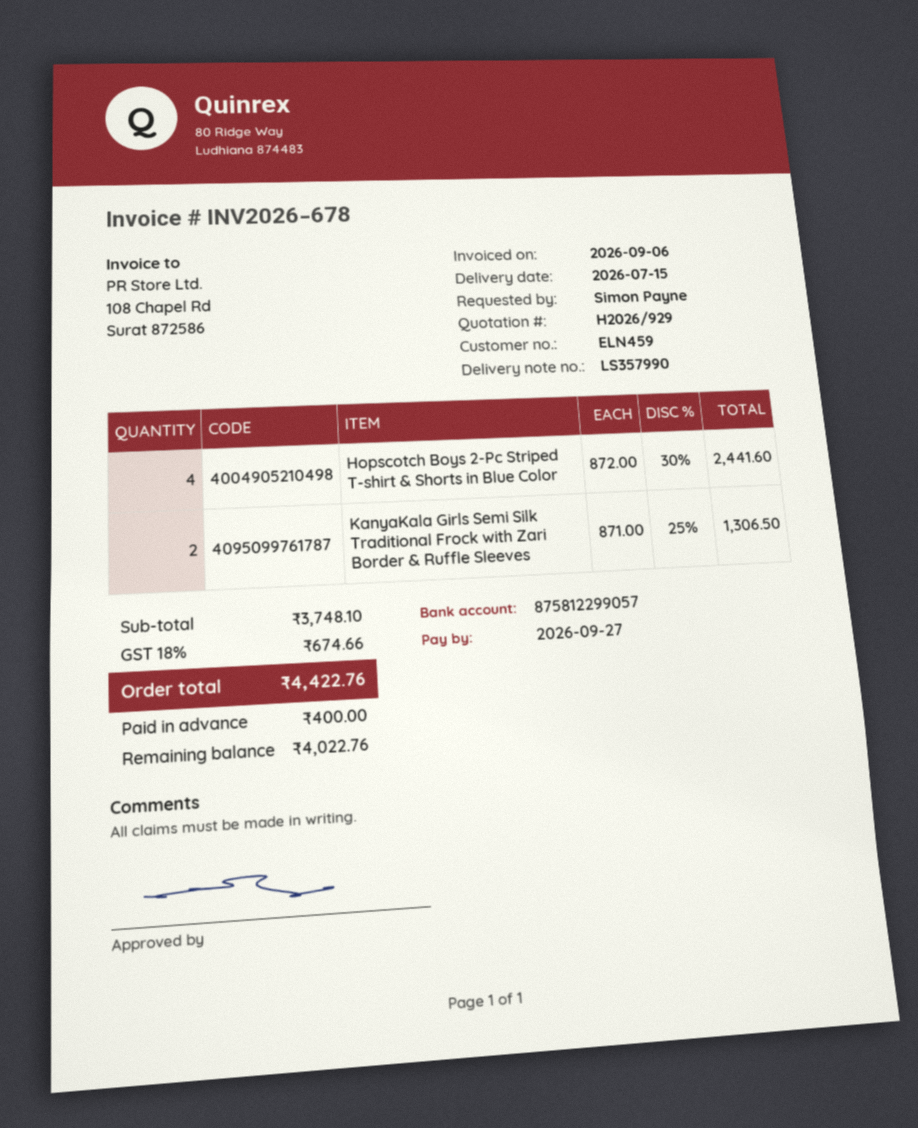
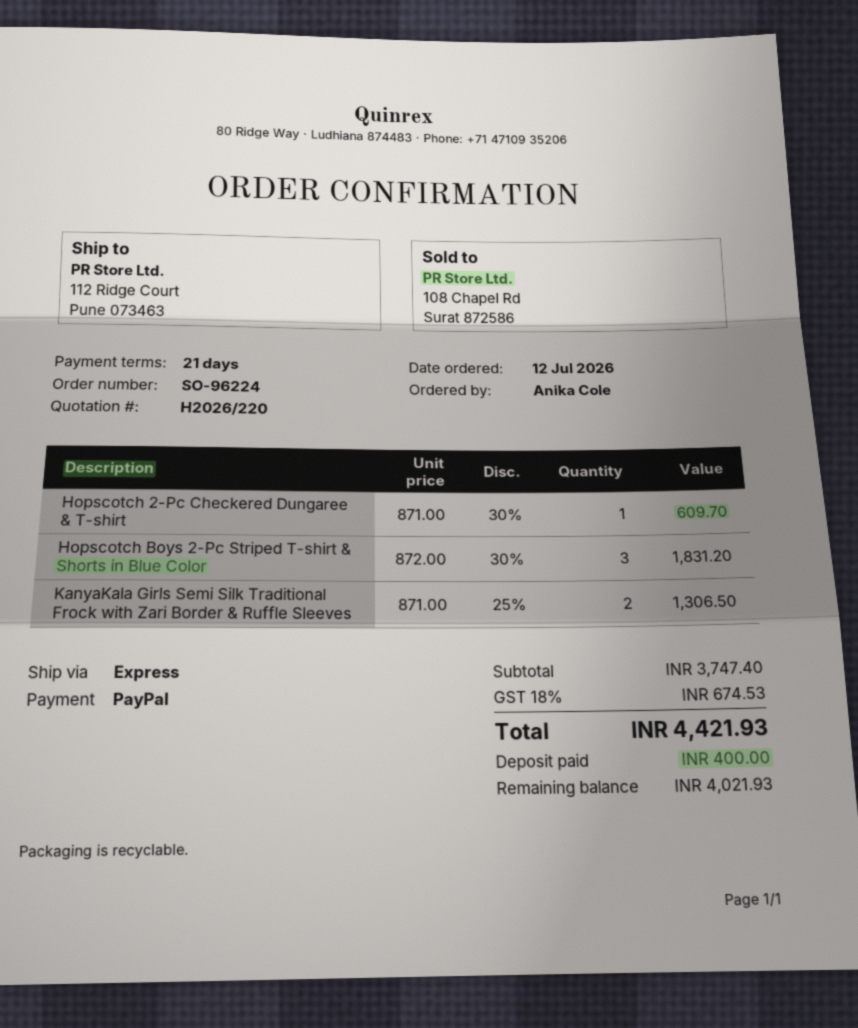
quote number: H2026/929 -> H2026/220
ordered by: Simon Payne -> Anika Cole
Hopscotch Boys 2-Pc Striped T-shirt & Shorts in Blue Color: 4 x 872.00 - 30% = 2441.60 -> 3 x 872.00 - 30% = 1831.20
Hopscotch 2-Pc Checkered Dungaree & T-shirt: none -> 1 x 871.00 - 30% = 609.70
subtotal: 3748.10 -> 3747.40
tax: 18% = 674.66 -> 18% = 674.53
total: 4422.76 -> 4421.93
balance: 4022.76 -> 4021.93

